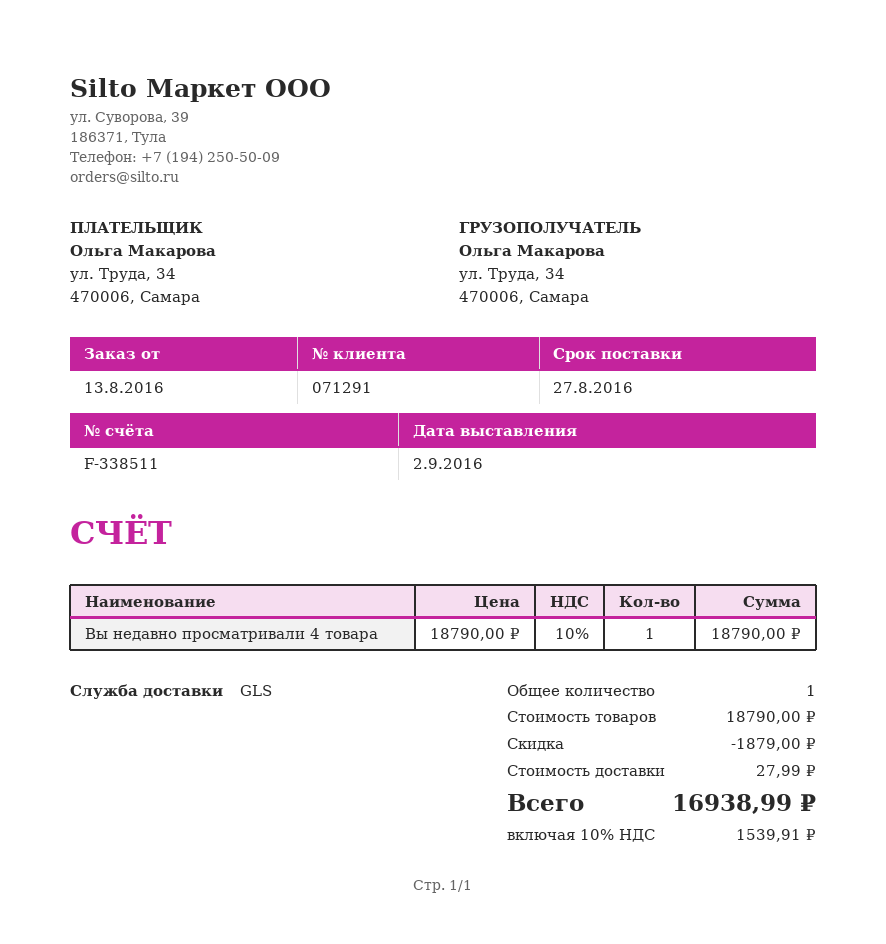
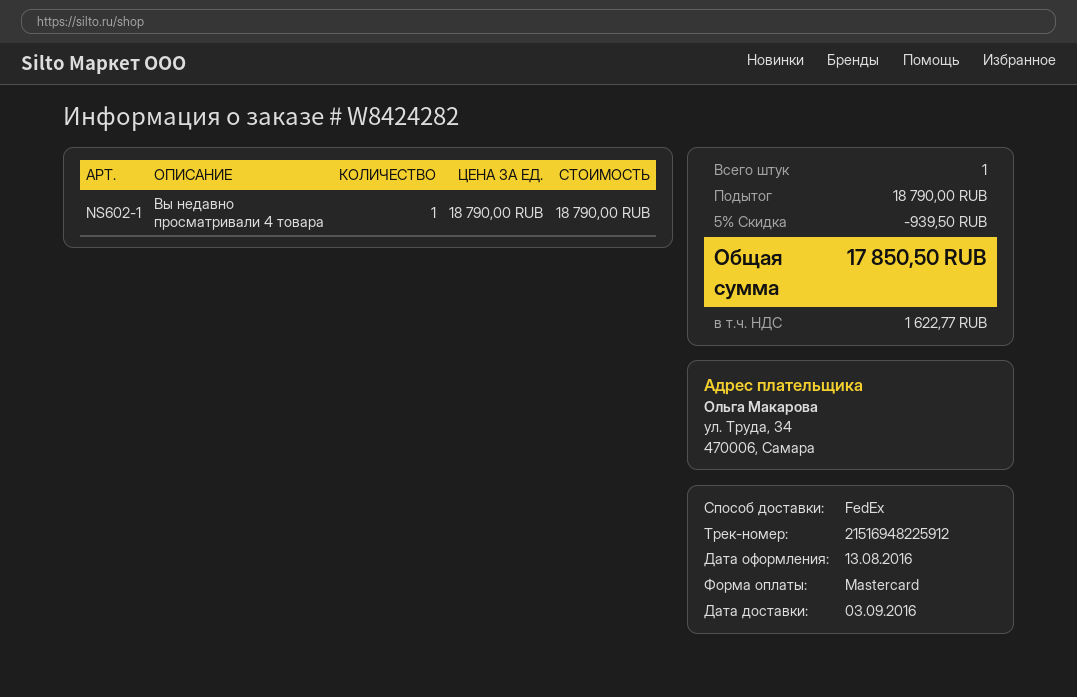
delivery date: 2016-08-27 -> 2016-09-03
shipping method: GLS -> FedEx
discount: 1879.00 -> 939.50
shipping: 27.99 -> none
tax: 1539.91 -> 1622.77
total: 16938.99 -> 17850.50

